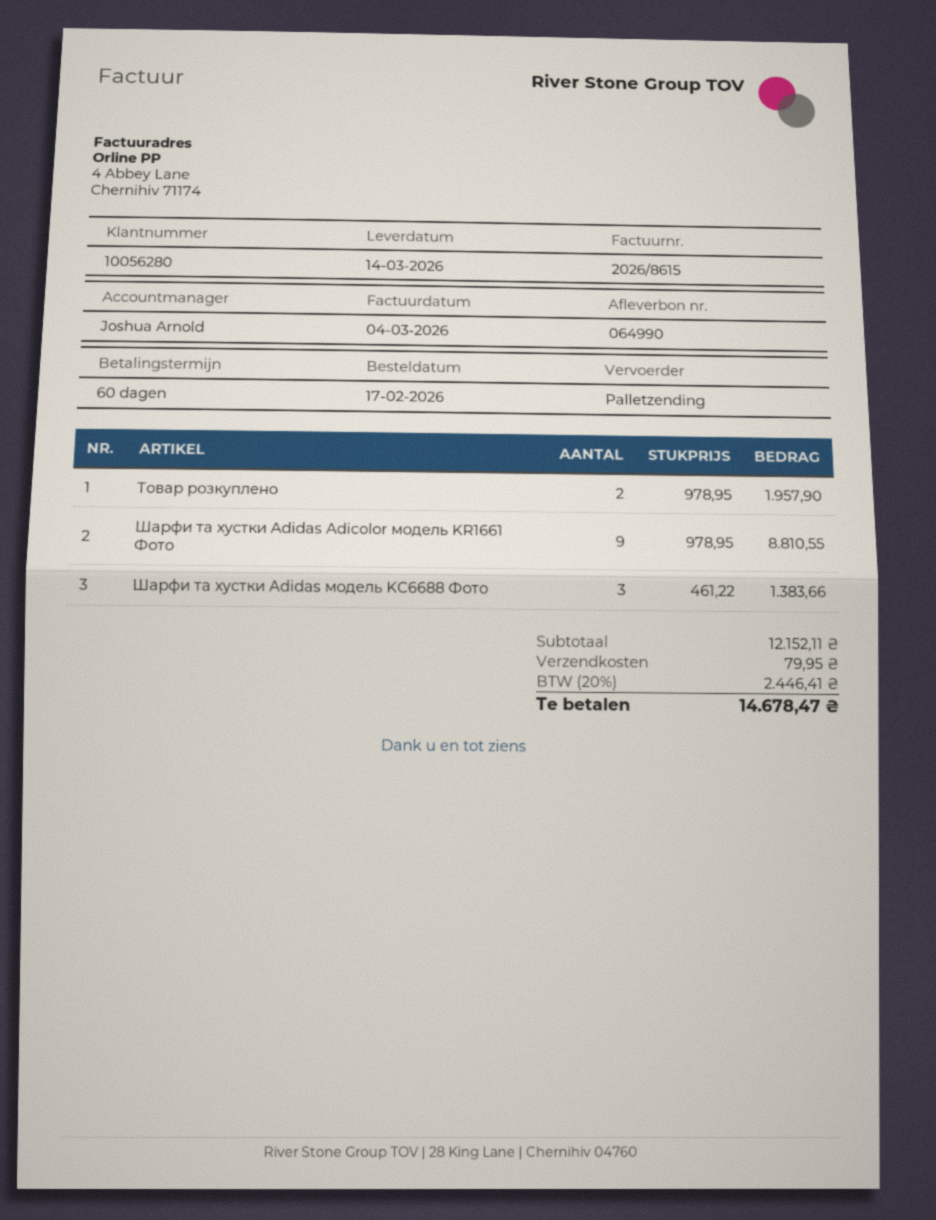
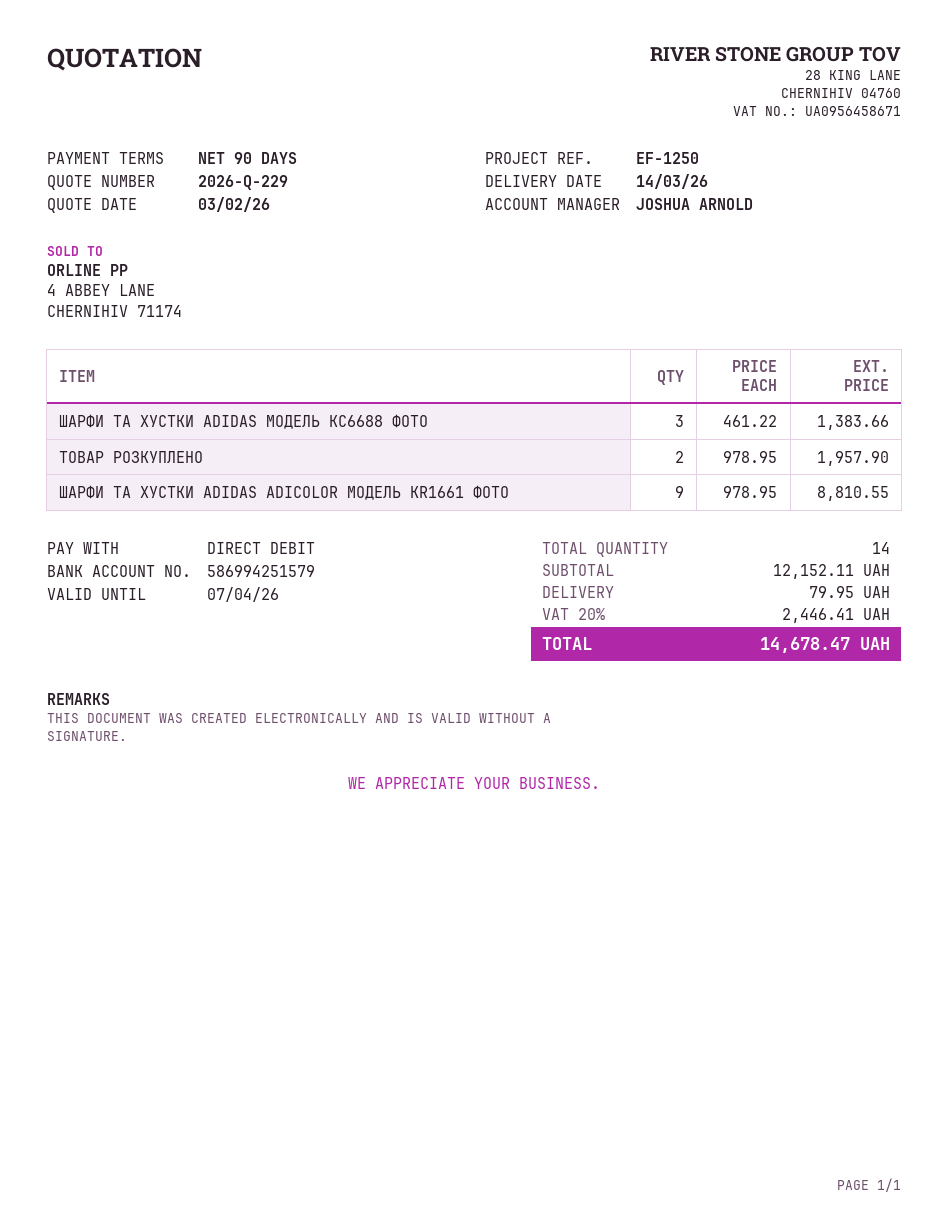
payment terms: 60 days -> 90 days

